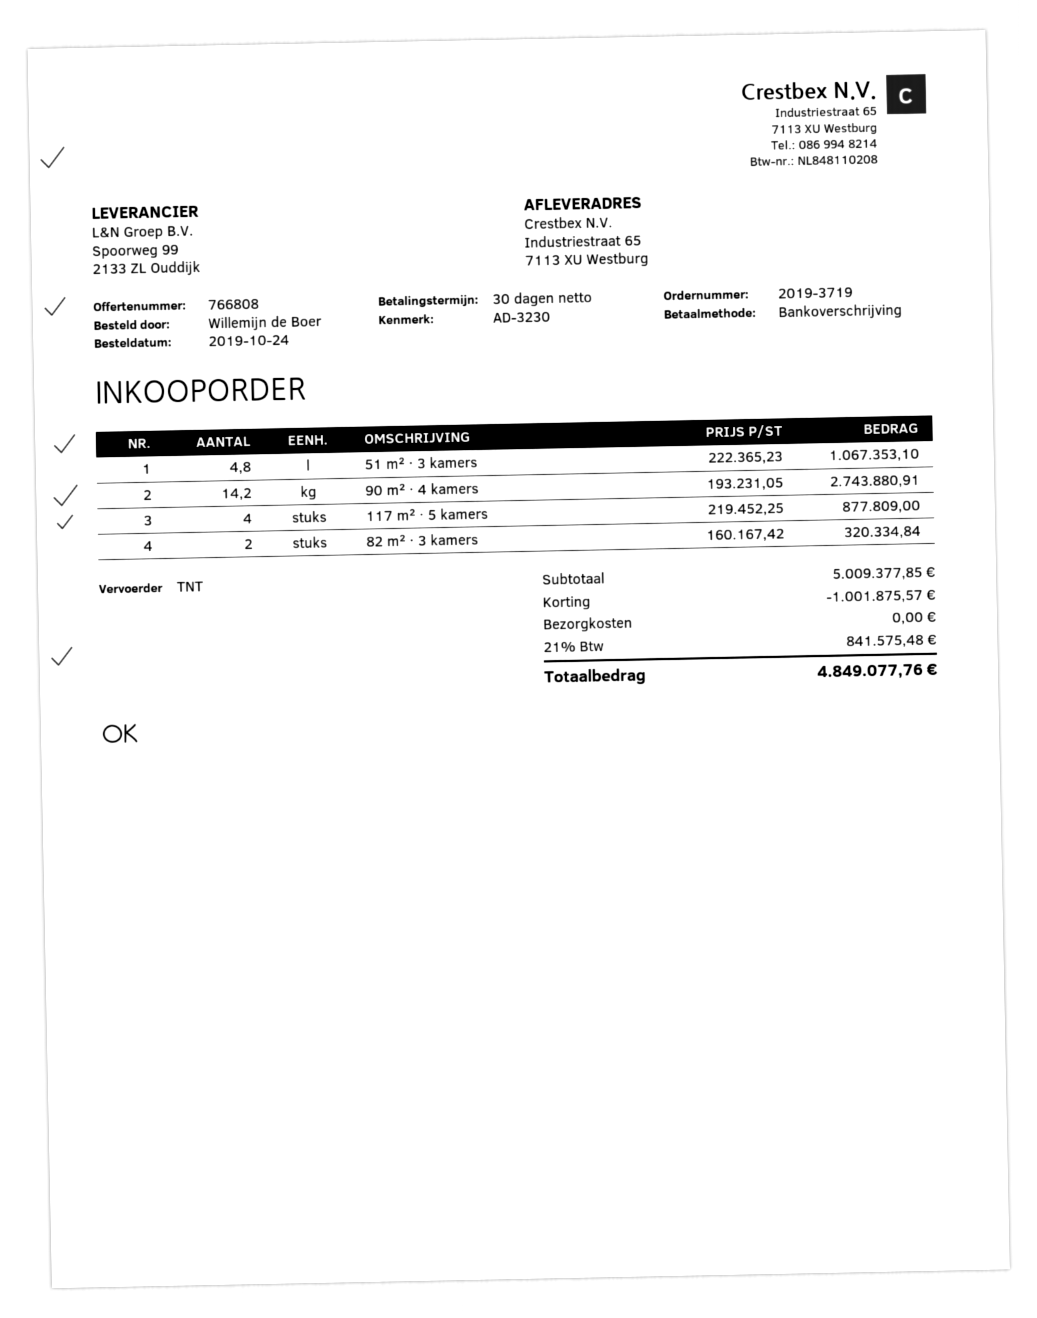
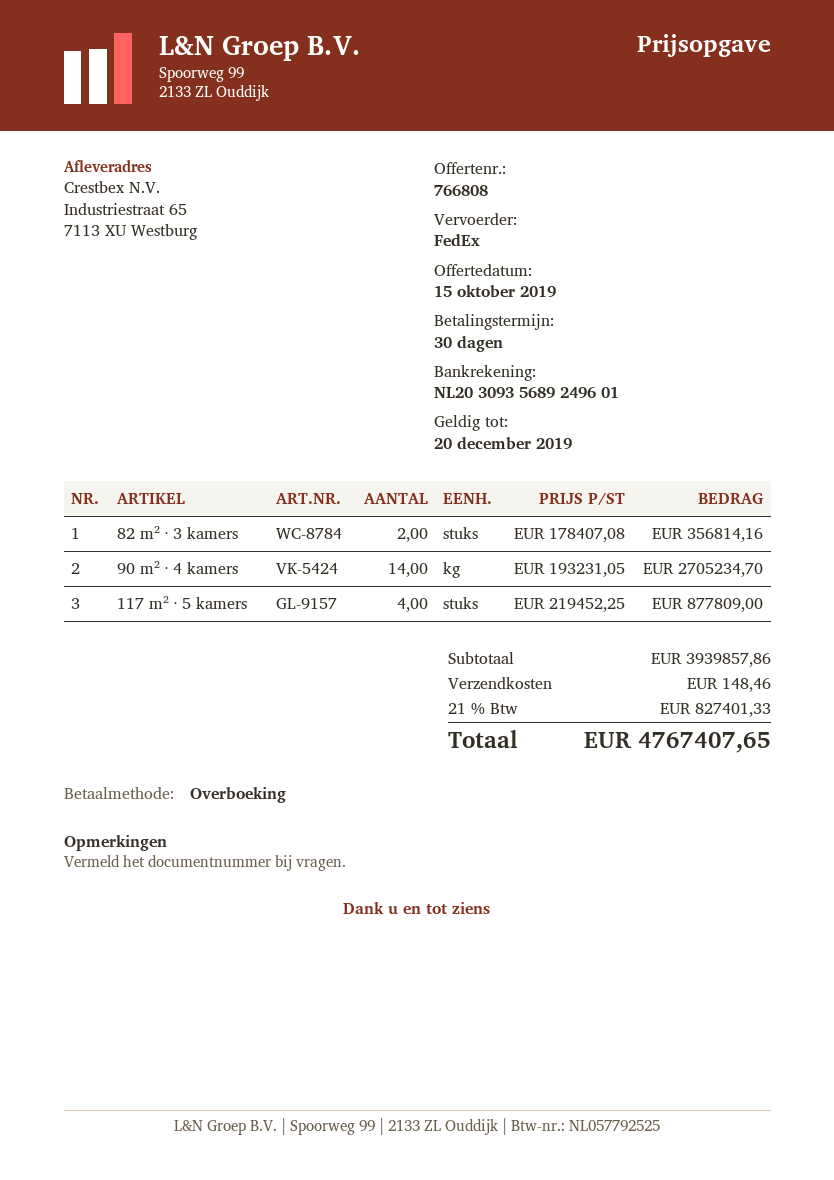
shipping method: TNT -> FedEx
51 m² · 3 kamers: 4.8 x 222365.23 = 1067353.10 -> none
90 m² · 4 kamers: 14.2 x 193231.05 = 2743880.91 -> 14 x 193231.05 = 2705234.70
82 m² · 3 kamers: 2 x 160167.42 = 320334.84 -> 2 x 178407.08 = 356814.16
subtotal: 5009377.85 -> 3939857.86
discount: 1001875.57 -> none
shipping: 0.00 -> 148.46
tax: 21% = 841575.48 -> 21% = 827401.33
total: 4849077.76 -> 4767407.65

